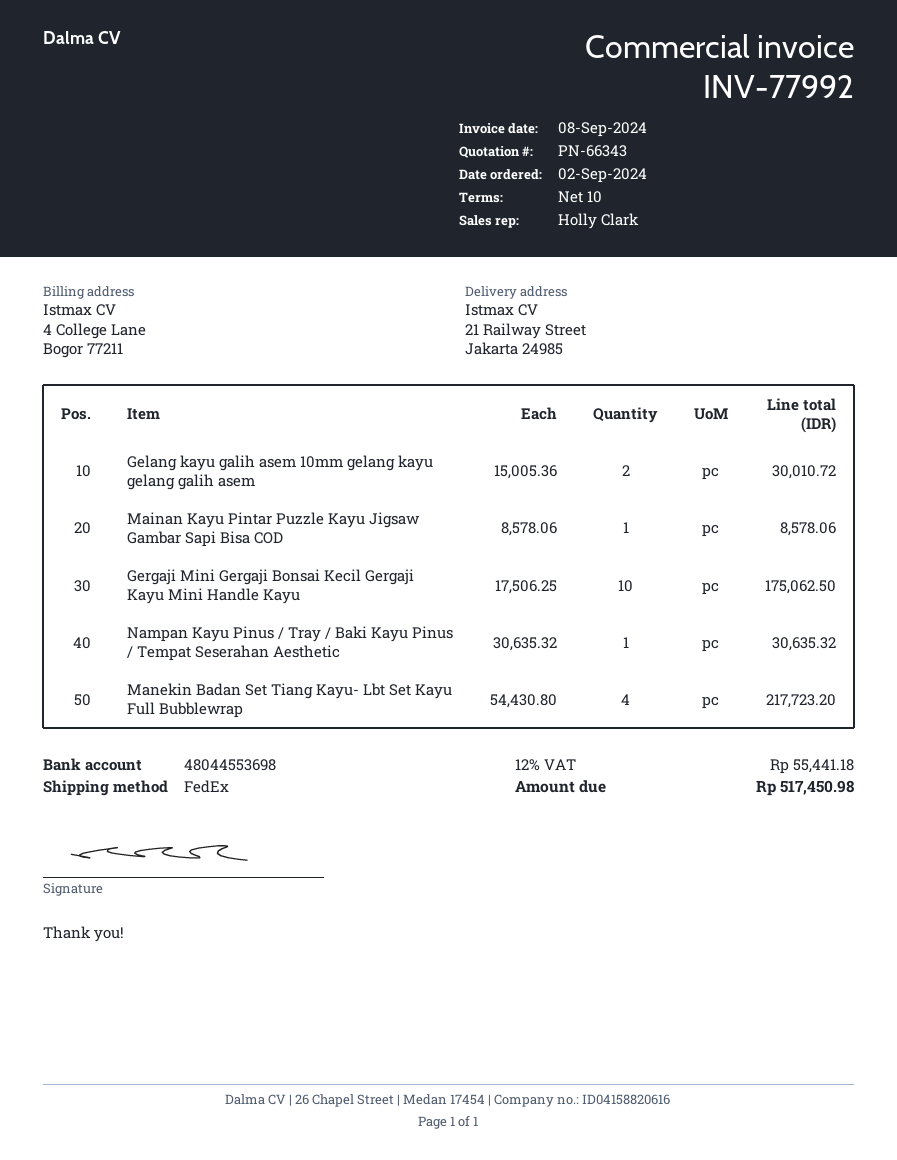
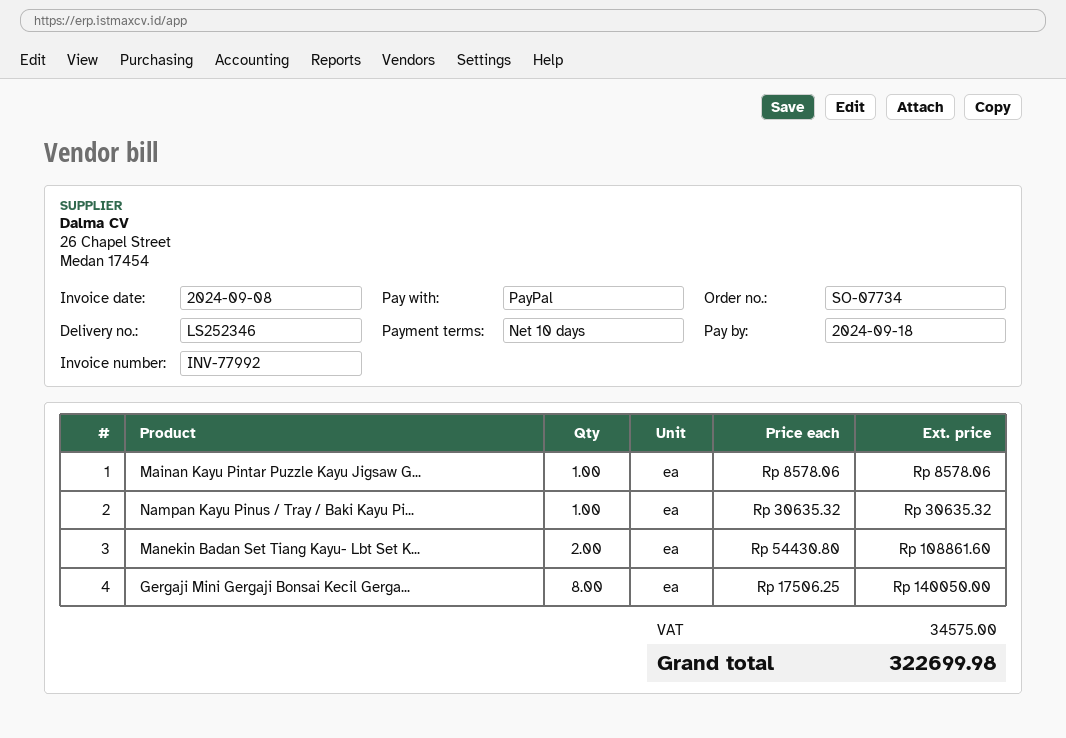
Gelang kayu galih asem 10mm gelang kayu gelang galih asem: 2 x 15005.36 = 30010.72 -> none
Gergaji Mini Gergaji Bonsai Kecil Gergaji Kayu Mini Handle Kayu: 10 x 17506.25 = 175062.50 -> 8 x 17506.25 = 140050.00
Manekin Badan Set Tiang Kayu- Lbt Set Kayu Full Bubblewrap: 4 x 54430.80 = 217723.20 -> 2 x 54430.80 = 108861.60
tax: 55441.18 -> 34575.00
total: 517450.98 -> 322699.98

